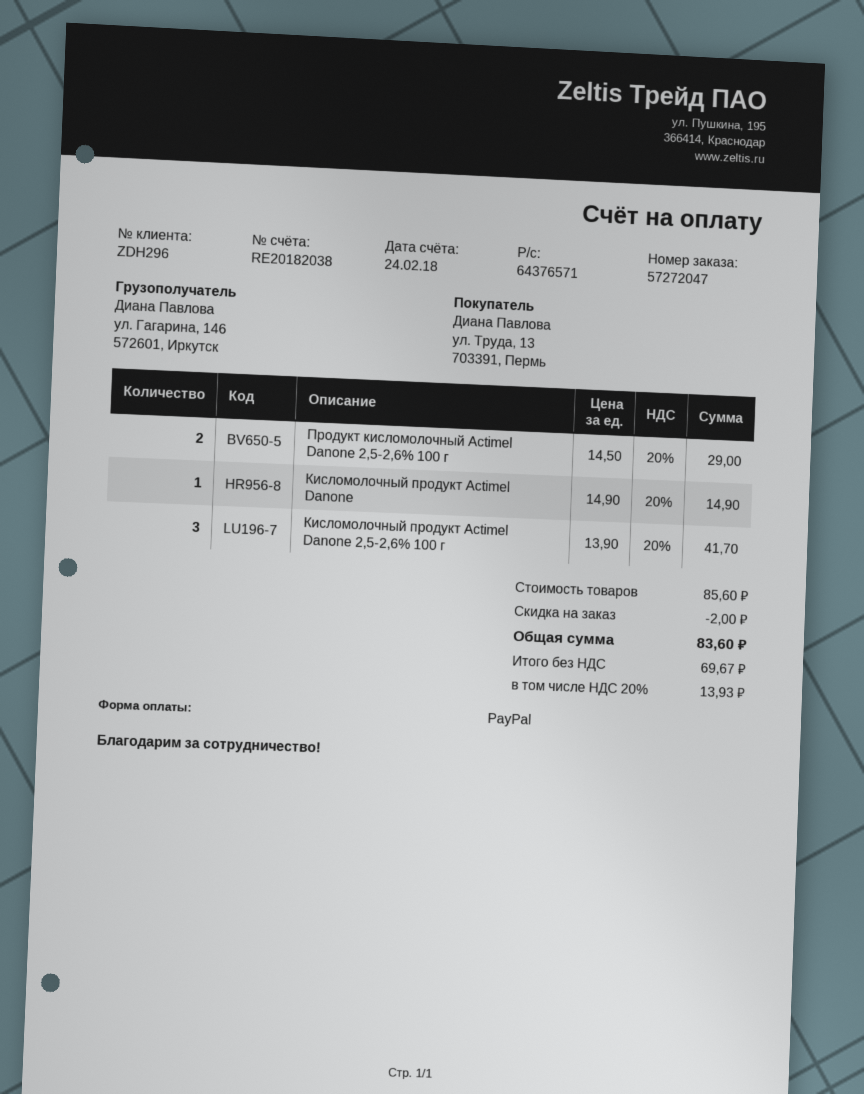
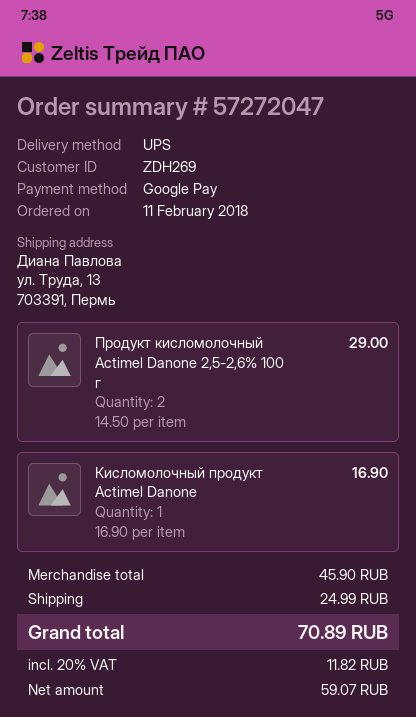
customer number: ZDH296 -> ZDH269
payment method: PayPal -> Google Pay
ship to: ул. Гагарина, 146, 572601, Иркутск -> ул. Труда, 13, 703391, Пермь
Кисломолочный продукт Actimel Danone: 1 x 14.90 = 14.90 -> 1 x 16.90 = 16.90
Кисломолочный продукт Actimel Danone 2,5-2,6% 100 г: 3 x 13.90 = 41.70 -> none
subtotal: 85.60 -> 45.90
discount: 2.00 -> none
shipping: none -> 24.99
net: 69.67 -> 59.07
tax: 20% = 13.93 -> 20% = 11.82
total: 83.60 -> 70.89

